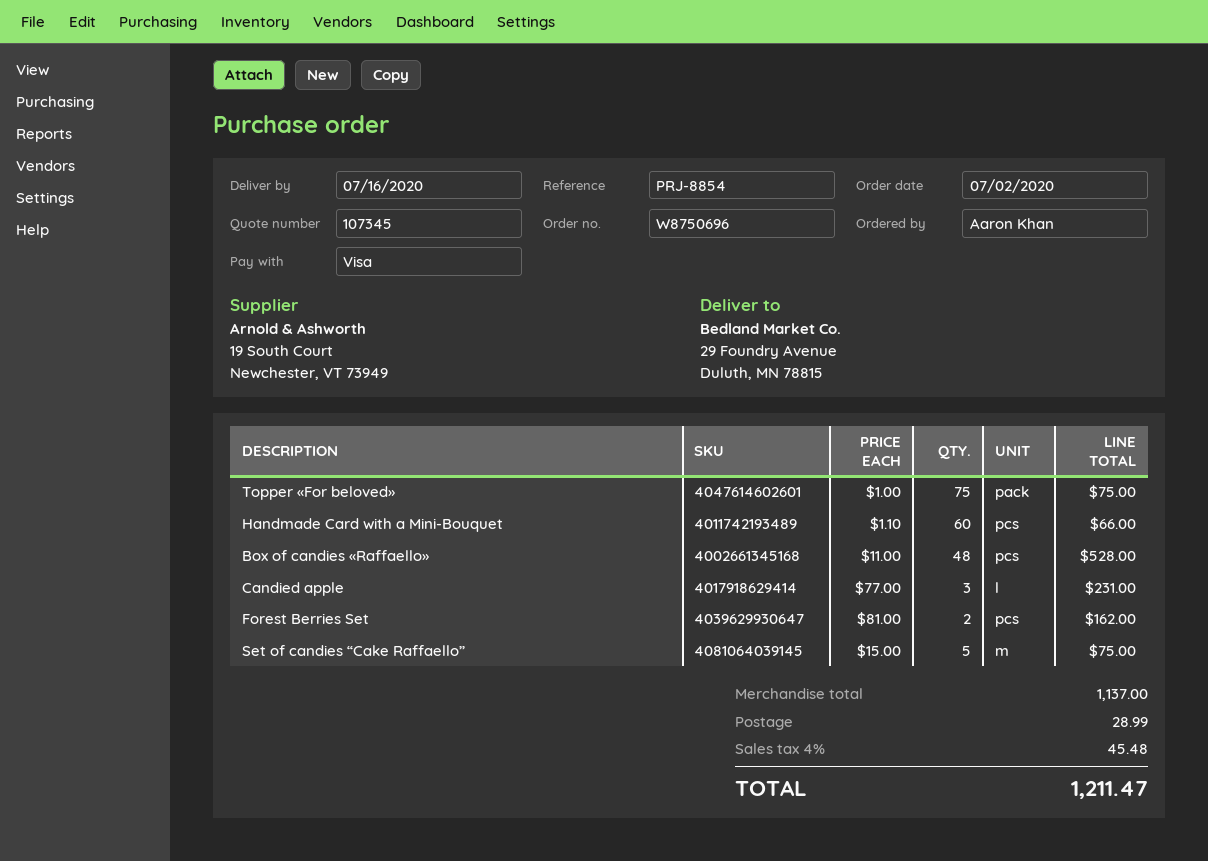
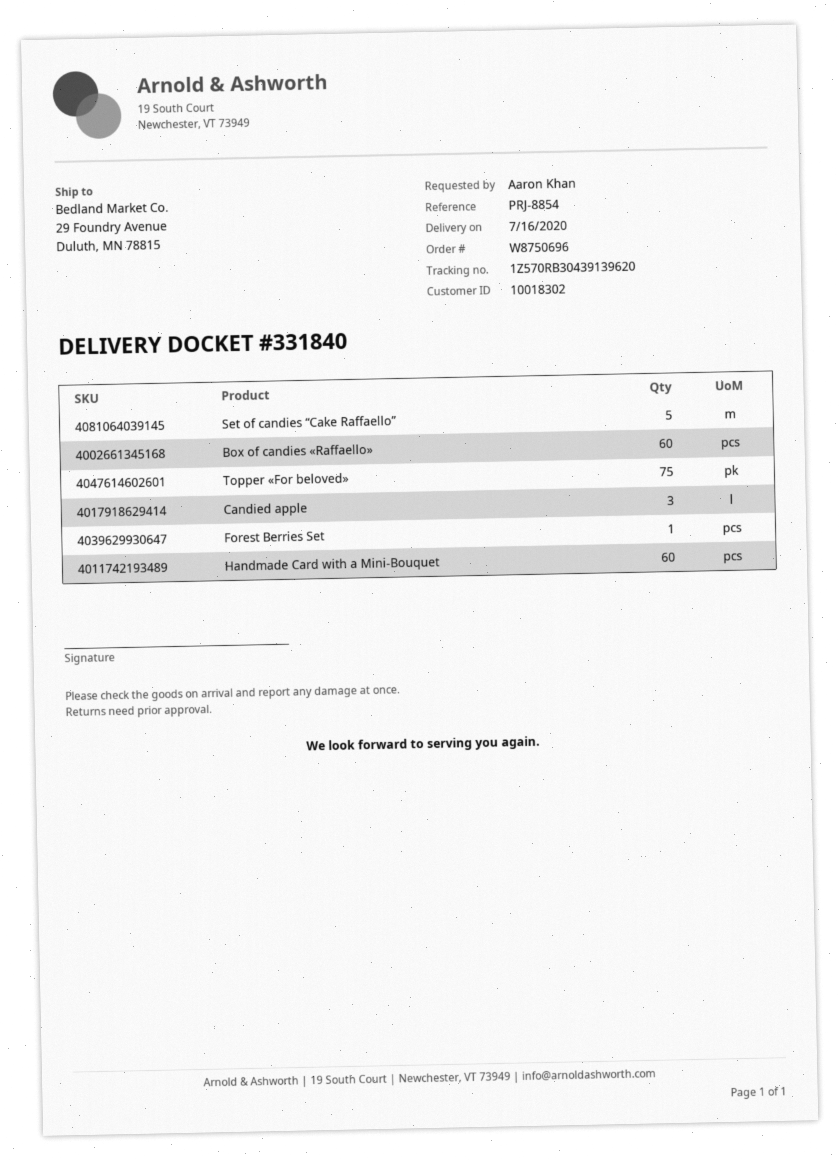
Box of candies «Raffaello»: 48 -> 60
Forest Berries Set: 2 -> 1

